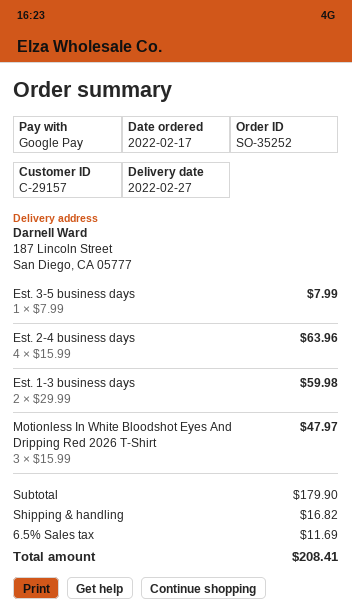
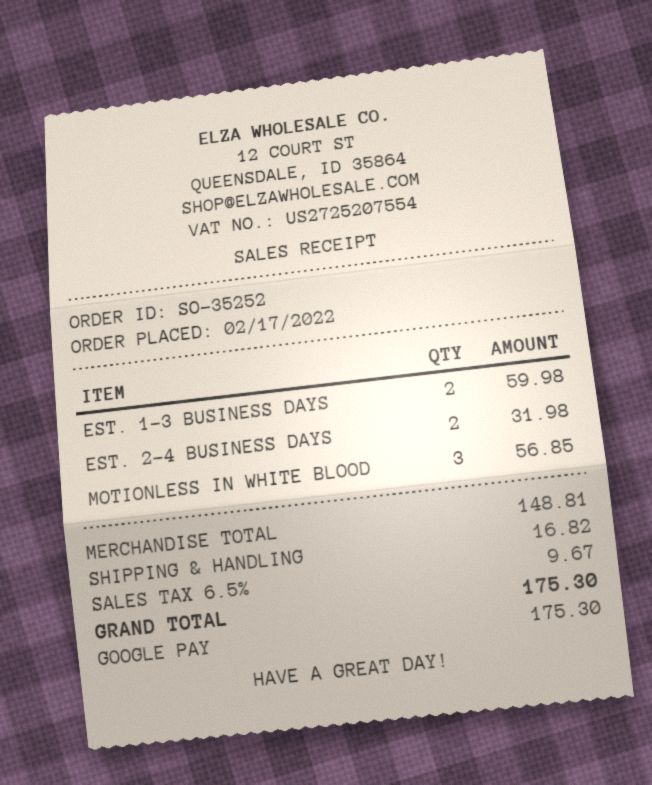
Est. 3-5 business days: 1 for 7.99 -> none
Est. 2-4 business days: 4 for 63.96 -> 2 for 31.98
Motionless In White Bloodshot Eyes And Dripping Red 2026 T-Shirt: 3 for 47.97 -> 3 for 56.85
subtotal: 179.90 -> 148.81
tax: 6.5% = 11.69 -> 6.5% = 9.67
total: 208.41 -> 175.30

